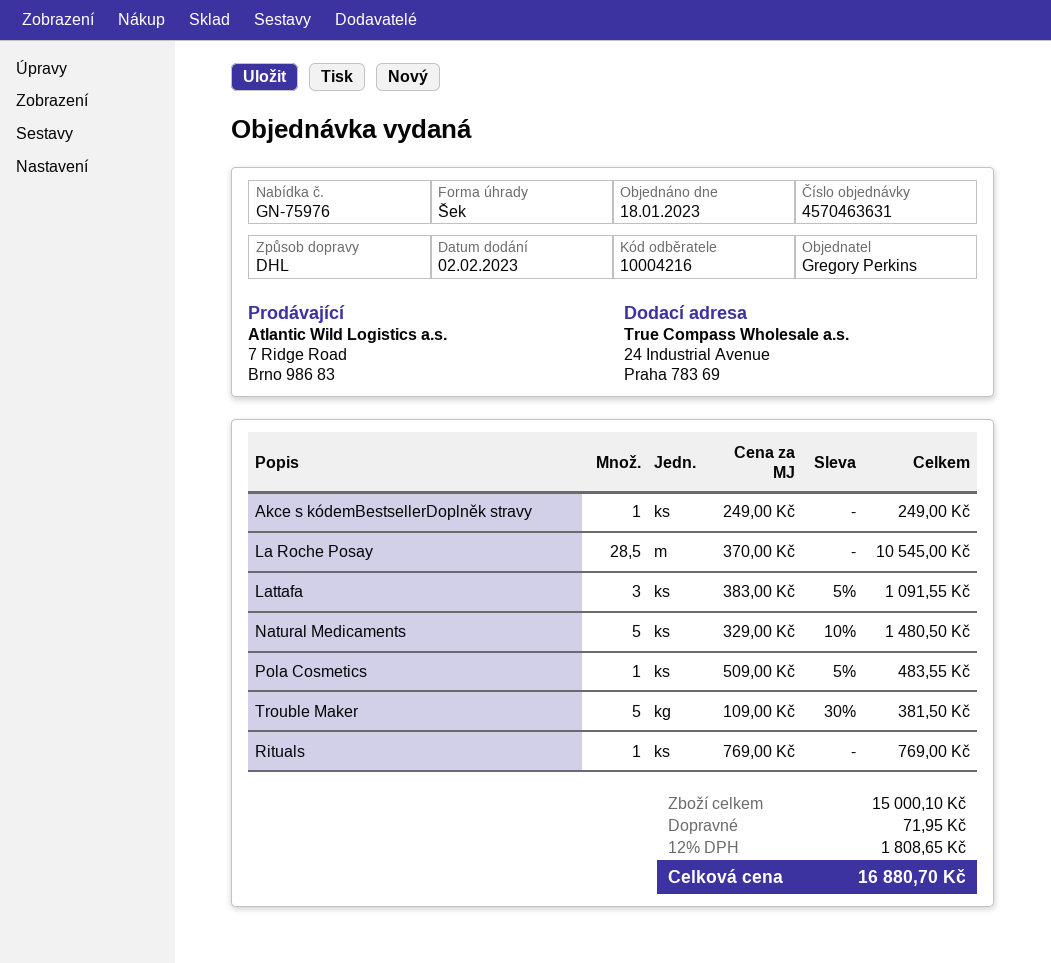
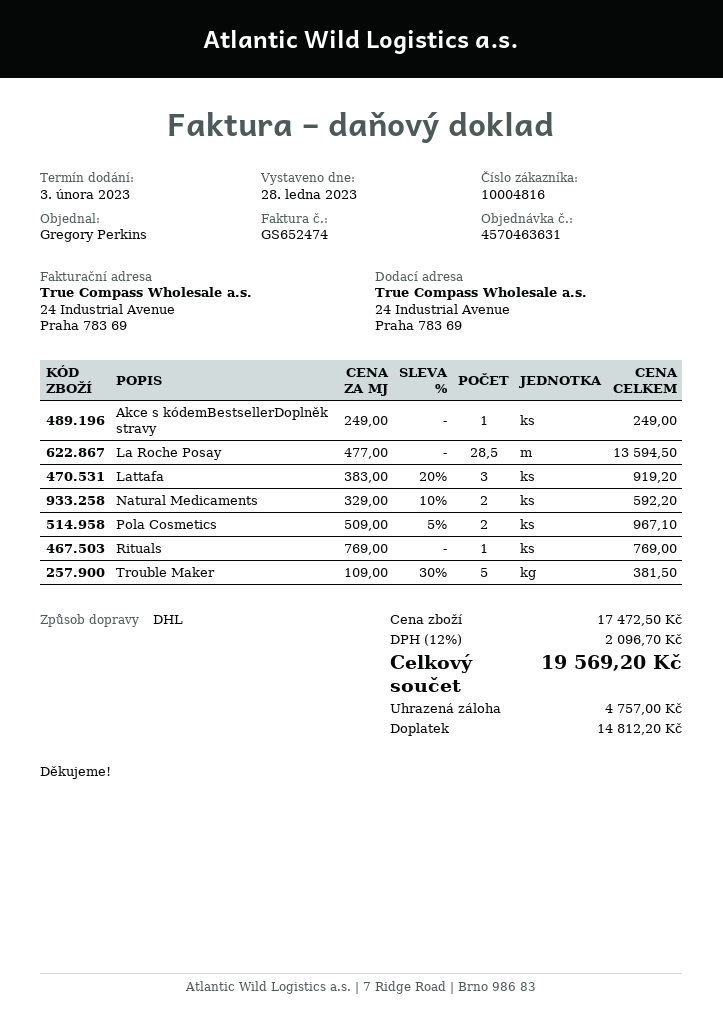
delivery date: 2023-02-02 -> 2023-02-03
customer number: 10004216 -> 10004816
La Roche Posay: 28.5 x 370.00 = 10545.00 -> 28.5 x 477.00 = 13594.50
Lattafa: 3 x 383.00 - 5% = 1091.55 -> 3 x 383.00 - 20% = 919.20
Natural Medicaments: 5 x 329.00 - 10% = 1480.50 -> 2 x 329.00 - 10% = 592.20
Pola Cosmetics: 1 x 509.00 - 5% = 483.55 -> 2 x 509.00 - 5% = 967.10
subtotal: 15000.10 -> 17472.50
shipping: 71.95 -> none
tax: 12% = 1808.65 -> 12% = 2096.70
total: 16880.70 -> 19569.20

